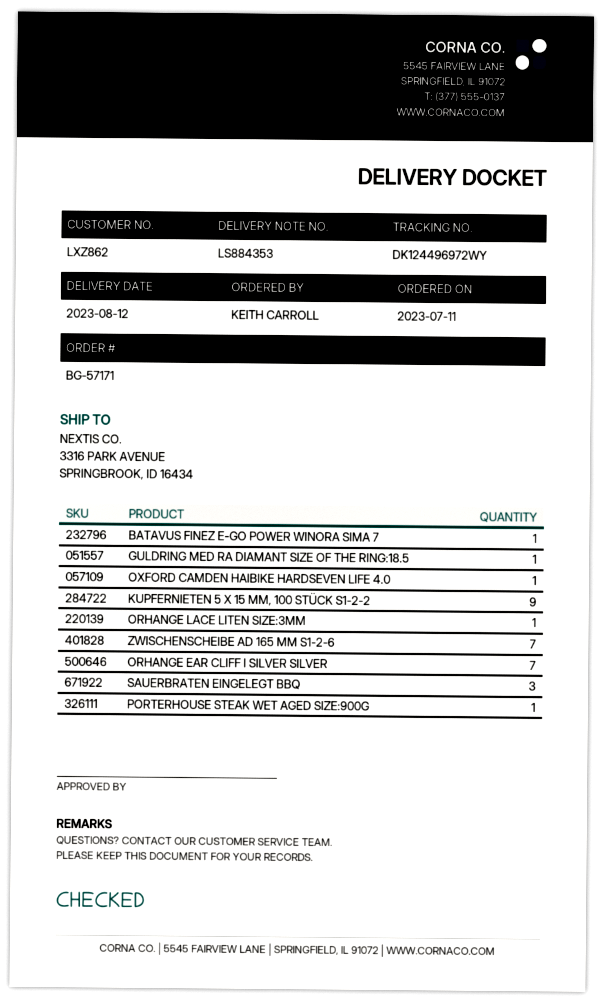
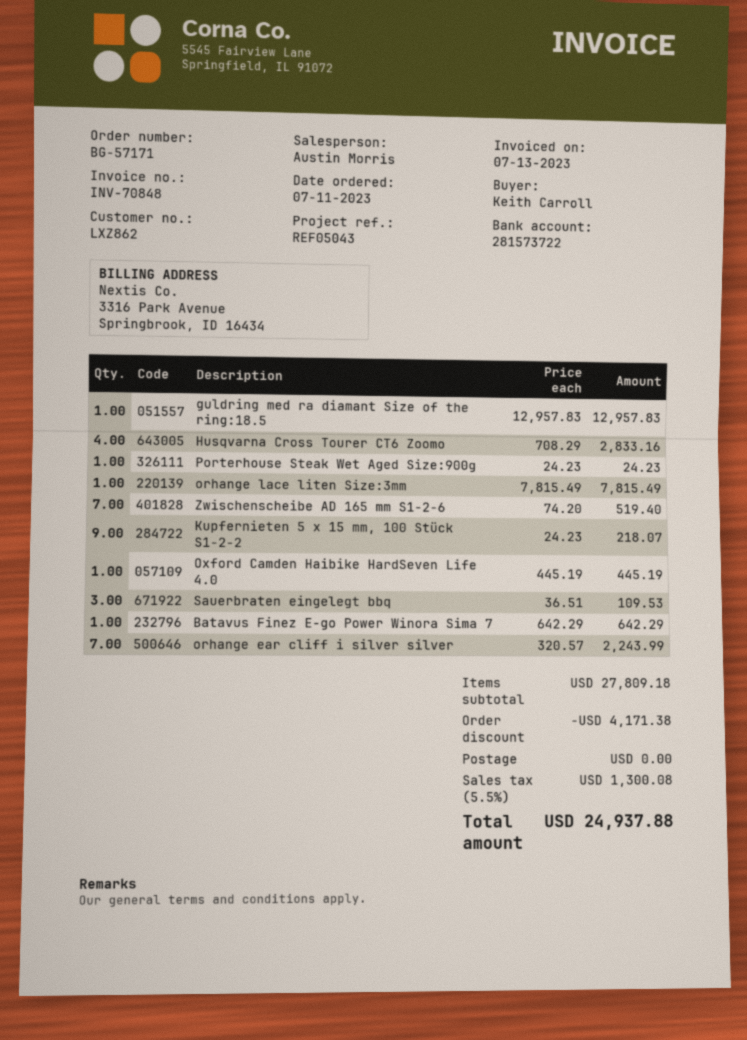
Husqvarna Cross Tourer CT6 Zoomo: none -> 4

